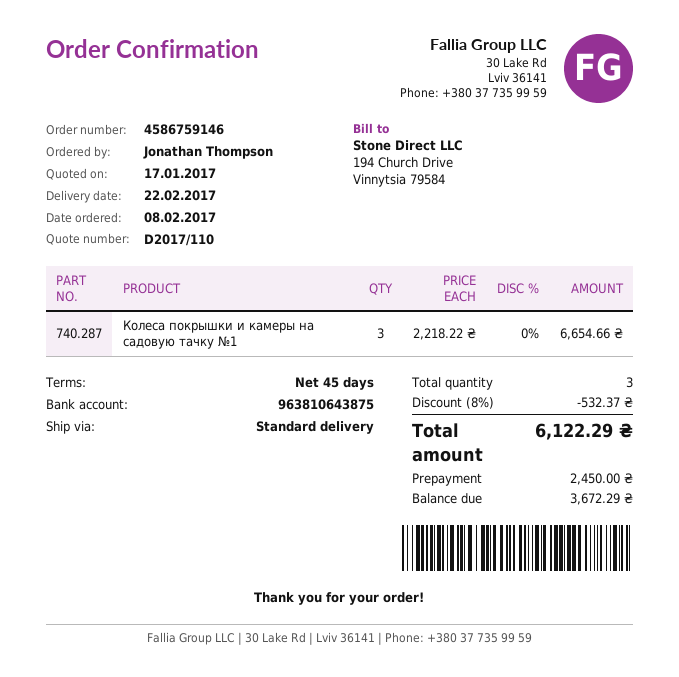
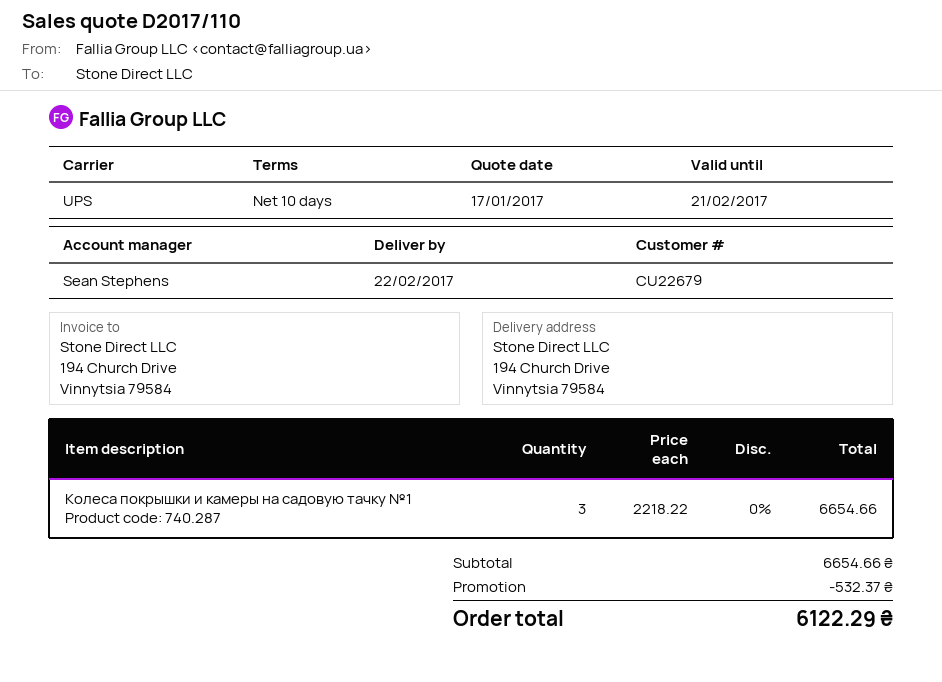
payment terms: 45 days -> 10 days
shipping method: standard -> UPS

